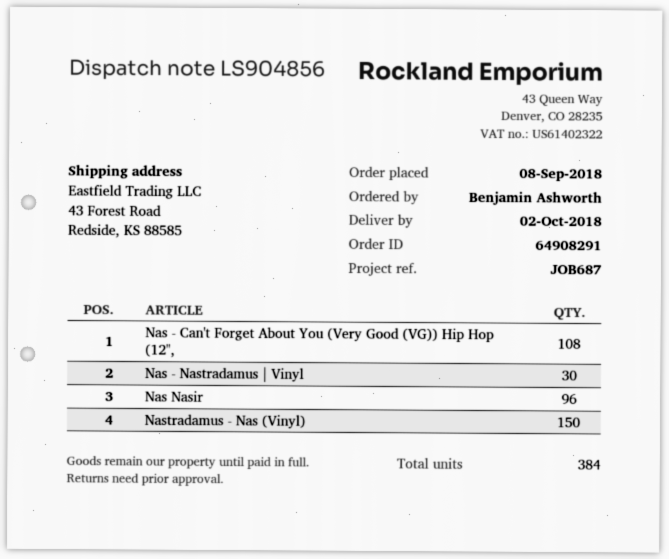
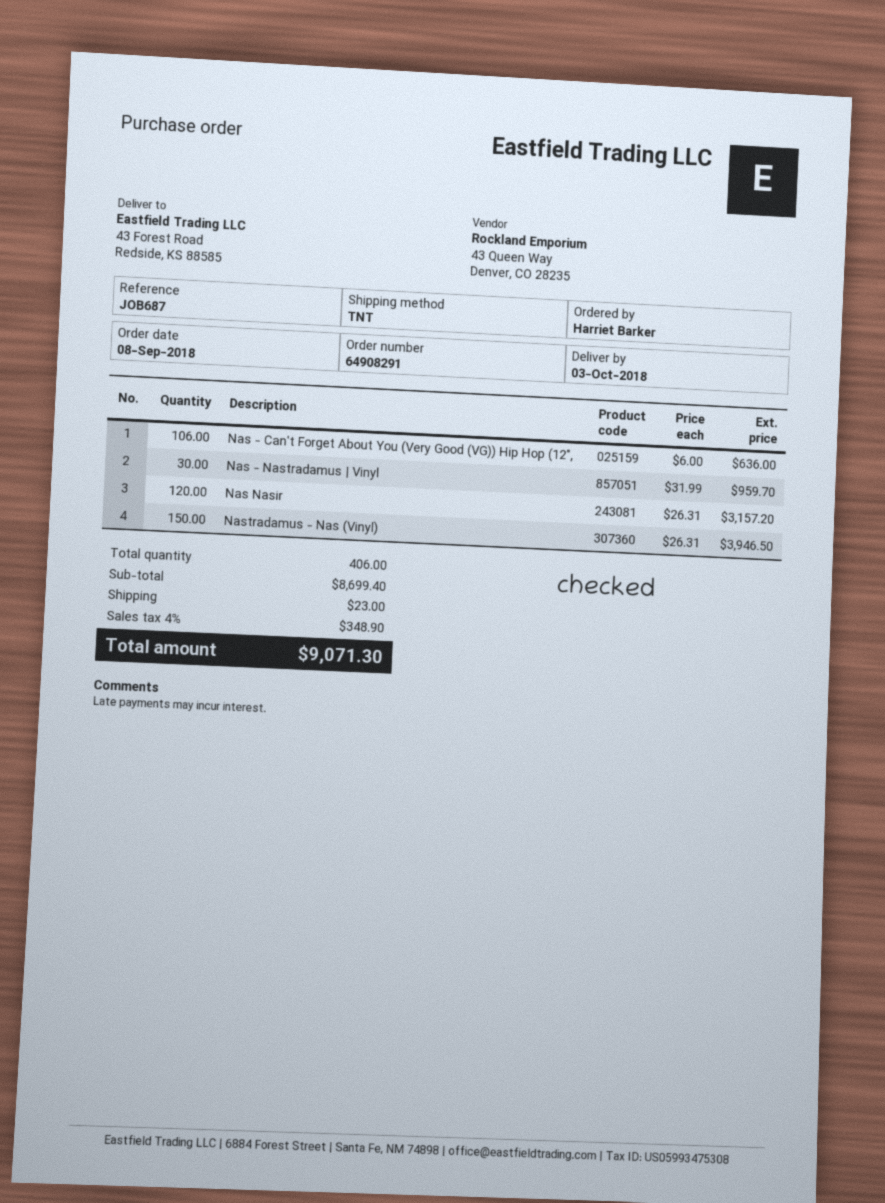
delivery date: 2018-10-02 -> 2018-10-03
ordered by: Benjamin Ashworth -> Harriet Barker
Nas - Can't Forget About You (Very Good (VG)) Hip Hop (12",: 108 -> 106
Nas Nasir: 96 -> 120
total quantity: 384 -> 406

